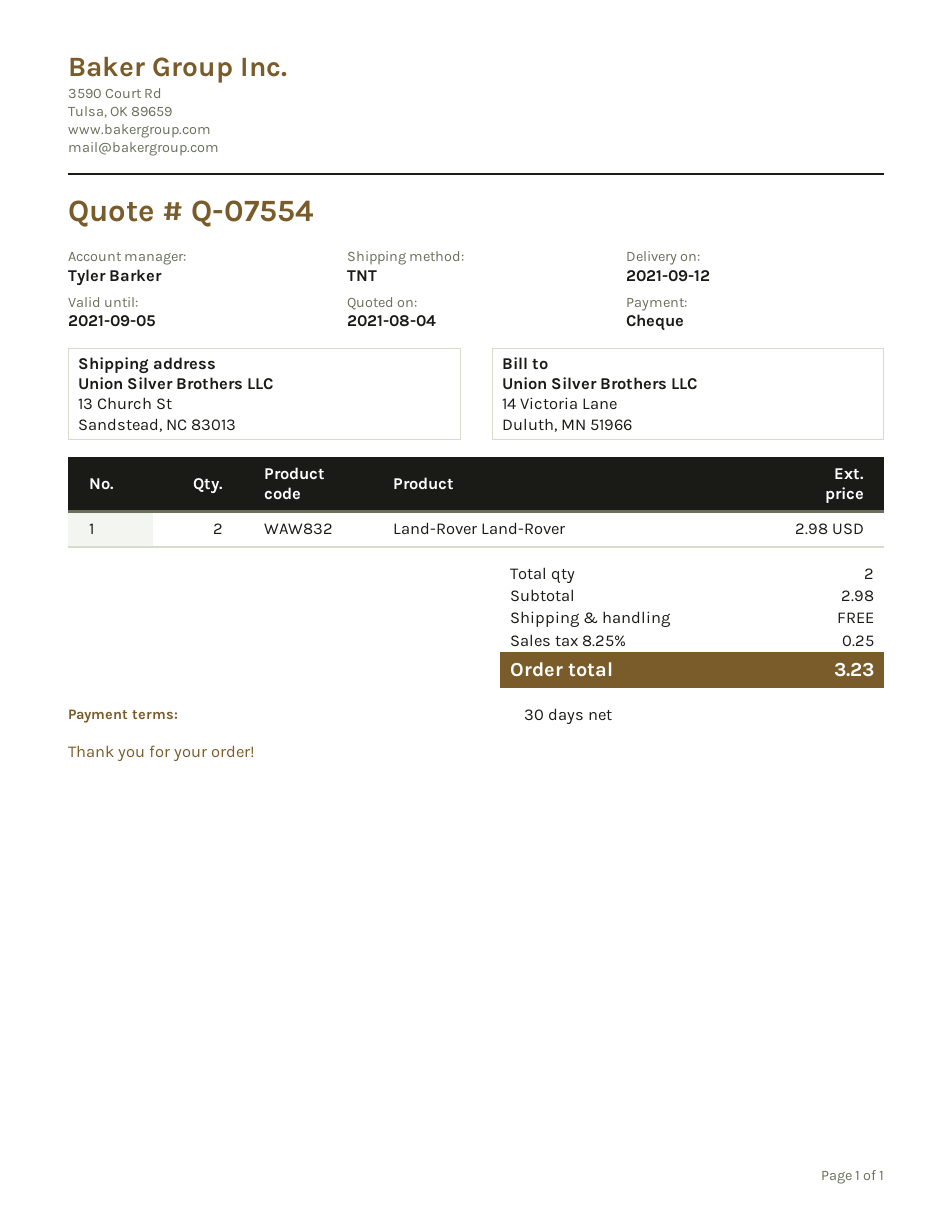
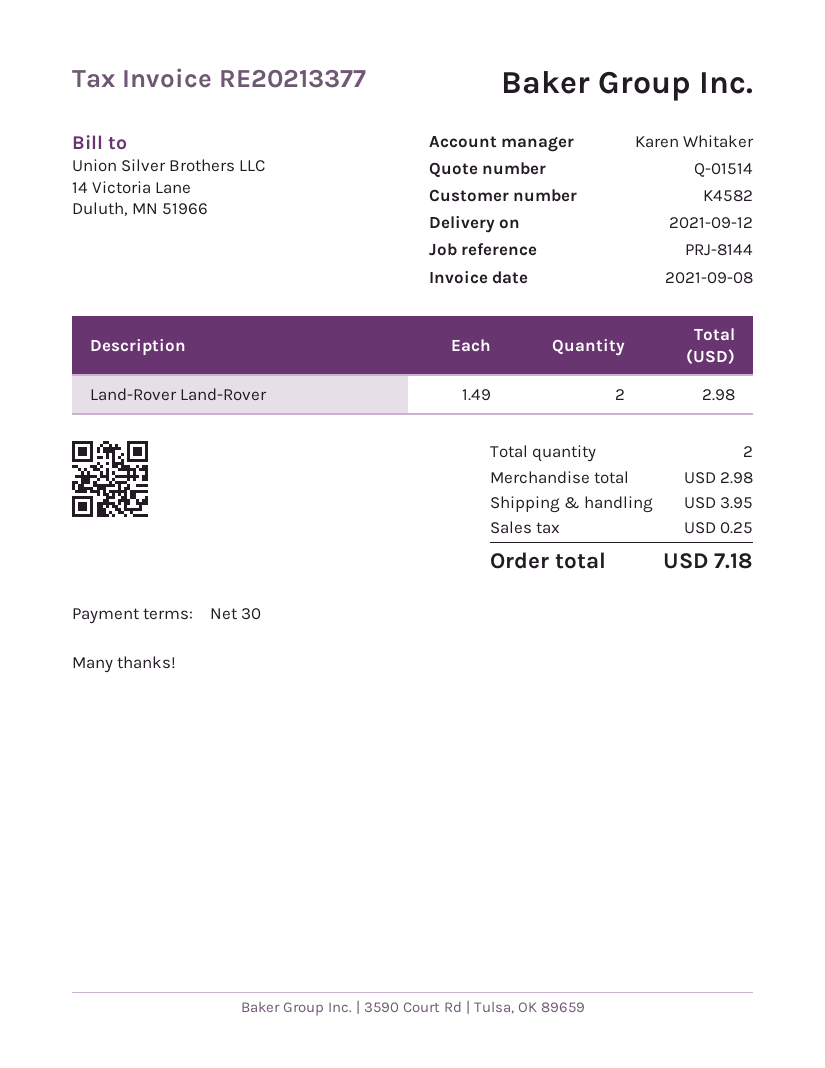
quote number: Q-07554 -> Q-01514
sales rep: Tyler Barker -> Karen Whitaker
shipping: 0.00 -> 3.95
total: 3.23 -> 7.18

